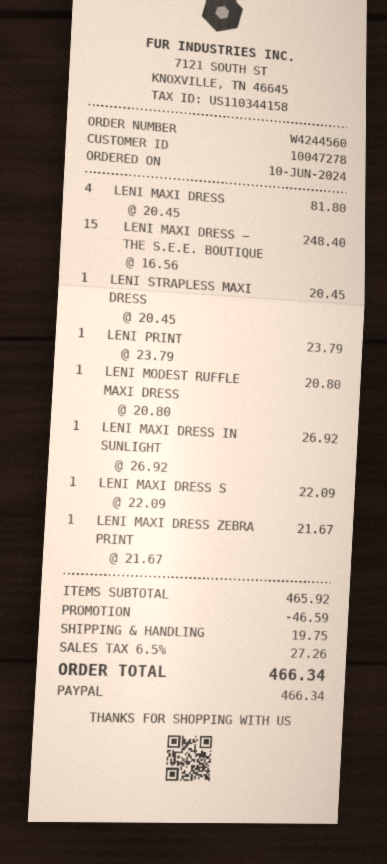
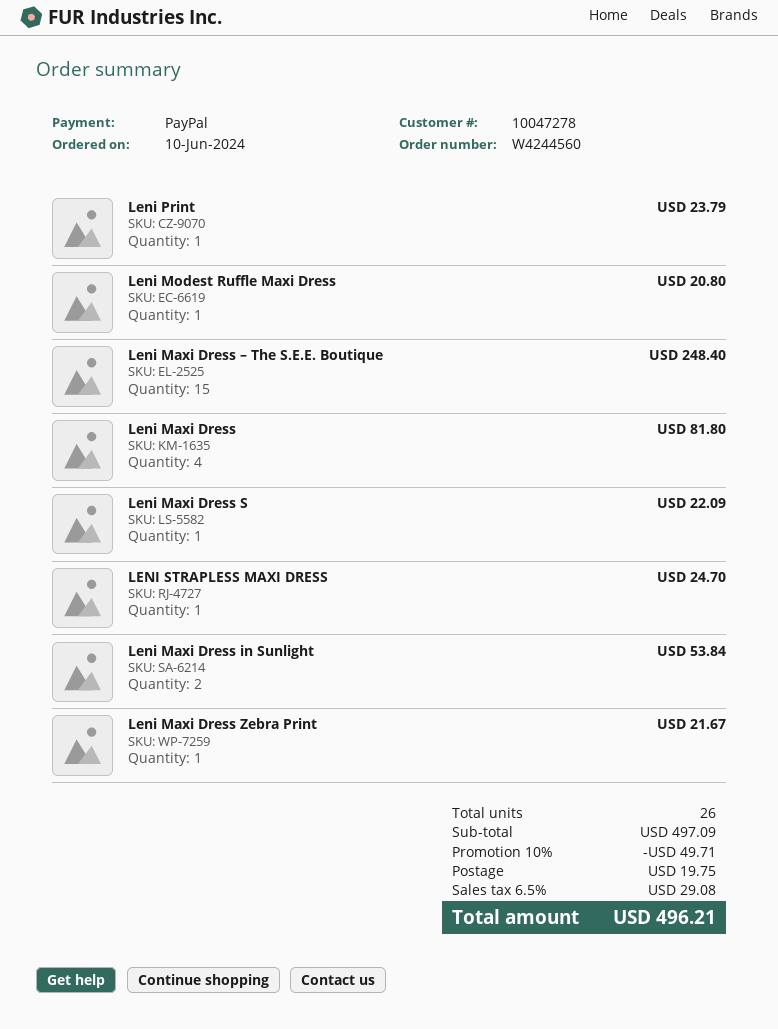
LENI STRAPLESS MAXI DRESS: 1 for 20.45 -> 1 for 24.70
LENI MAXI DRESS IN SUNLIGHT: 1 for 26.92 -> 2 for 53.84
subtotal: 465.92 -> 497.09
discount: 46.59 -> 49.71
tax: 6.5% = 27.26 -> 6.5% = 29.08
total: 466.34 -> 496.21

